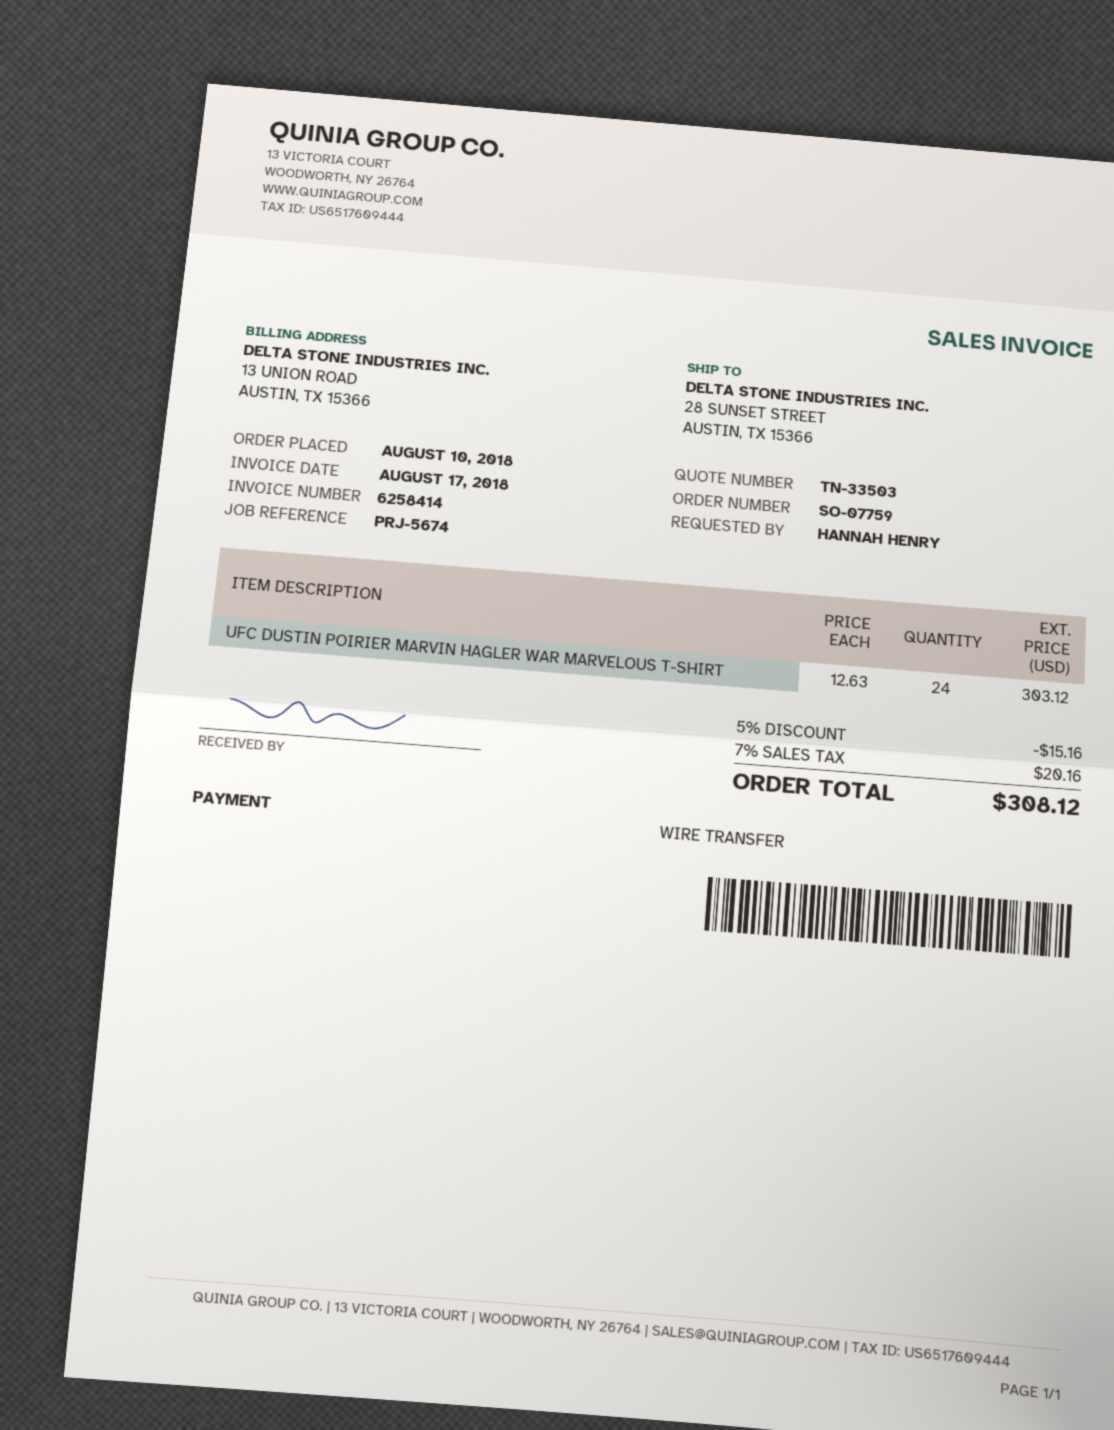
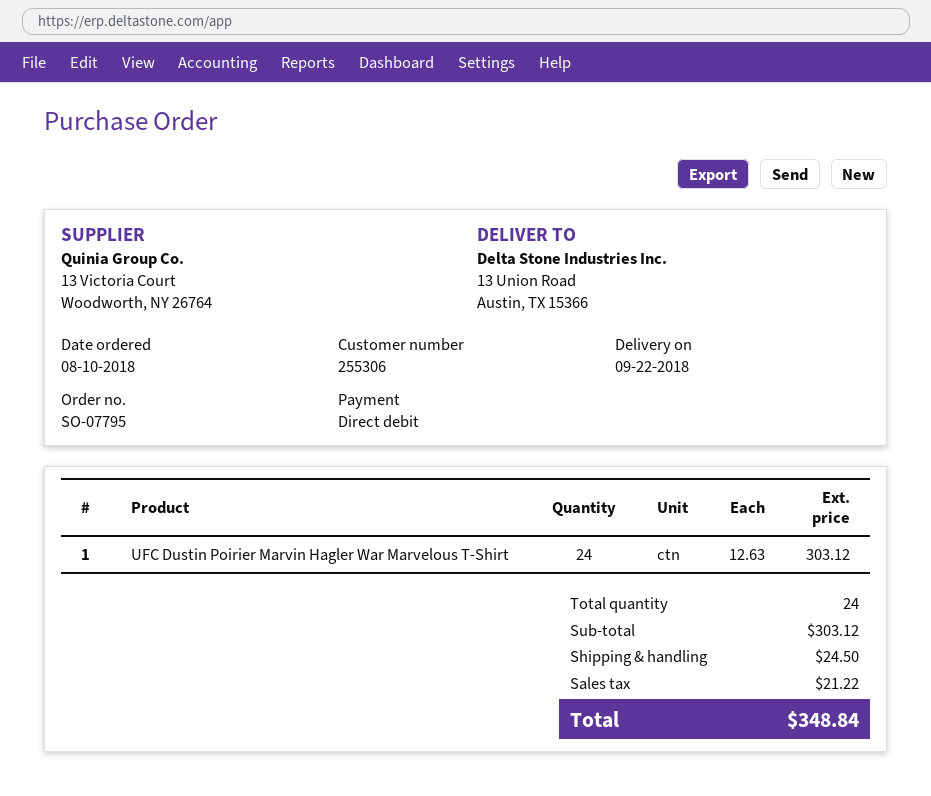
order number: SO-07759 -> SO-07795
payment method: bank transfer -> direct debit
ship to: 28 SUNSET STREET, AUSTIN, TX 15366 -> 13 Union Road, Austin, TX 15366
discount: 5% = 15.16 -> none
shipping: none -> 24.50
tax: 20.16 -> 21.22
total: 308.12 -> 348.84

